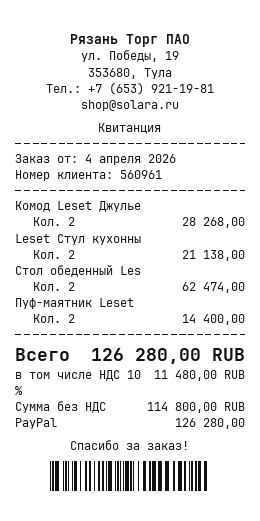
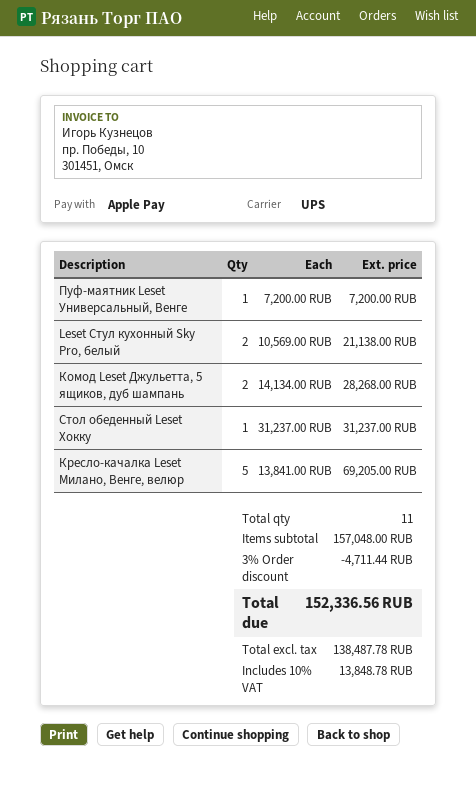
payment method: PayPal -> Apple Pay
Стол обеденный Les: 2 for 62474.00 -> 1 for 31237.00
Пуф-маятник Leset: 2 for 14400.00 -> 1 for 7200.00
Кресло-качалка Leset Милано, Венге, велюр: none -> 5 for 69205.00
discount: none -> 3% = 4711.44
net: 114800.00 -> 138487.78
tax: 10% = 11480.00 -> 10% = 13848.78
total: 126280.00 -> 152336.56

